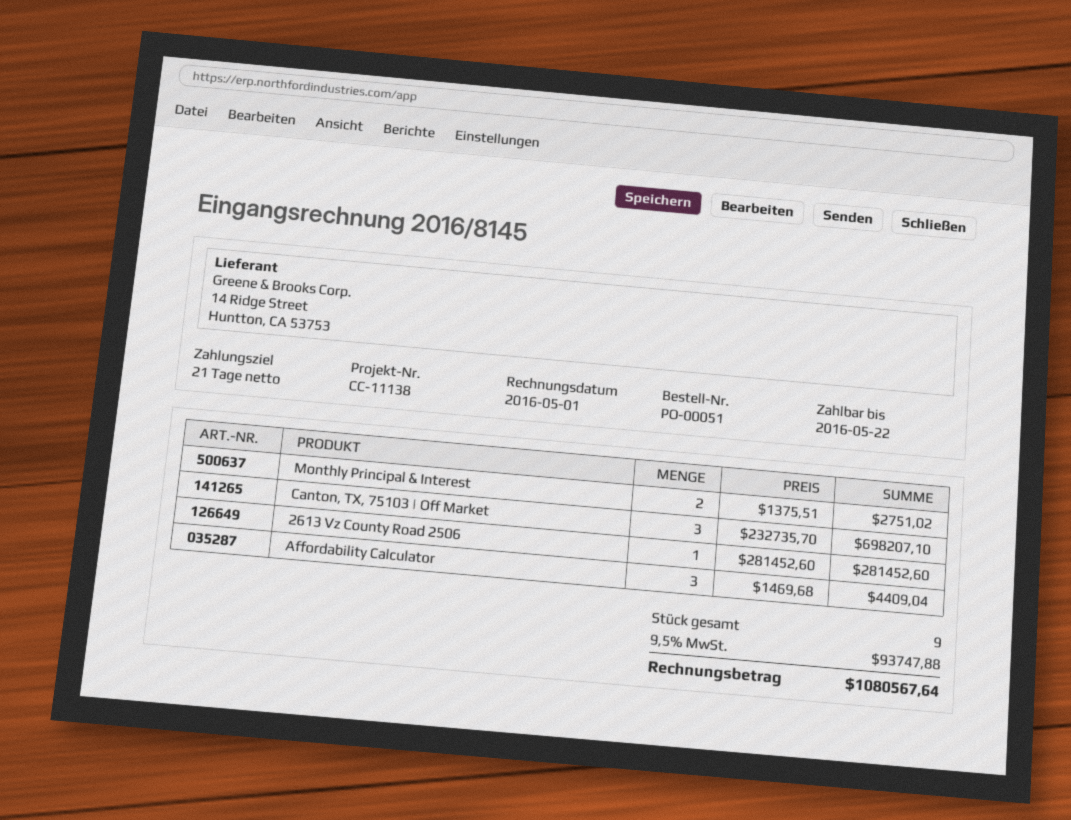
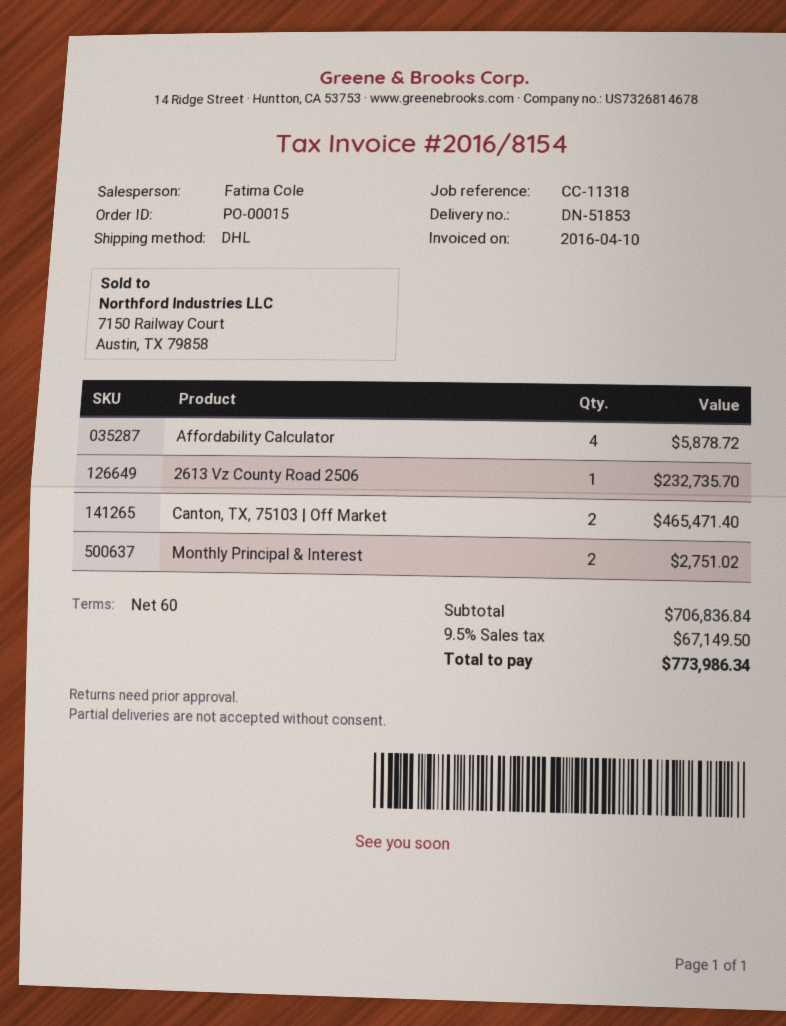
order number: PO-00051 -> PO-00015
invoice number: 2016/8145 -> 2016/8154
invoice date: 2016-05-01 -> 2016-04-10
payment terms: 21 days -> 60 days
reference: CC-11138 -> CC-11318
Canton, TX, 75103 | Off Market: 3 for 698207.10 -> 2 for 465471.40
2613 Vz County Road 2506: 1 for 281452.60 -> 1 for 232735.70
Affordability Calculator: 3 for 4409.04 -> 4 for 5878.72
tax: 9.5% = 93747.88 -> 9.5% = 67149.50
total: 1080567.64 -> 773986.34

